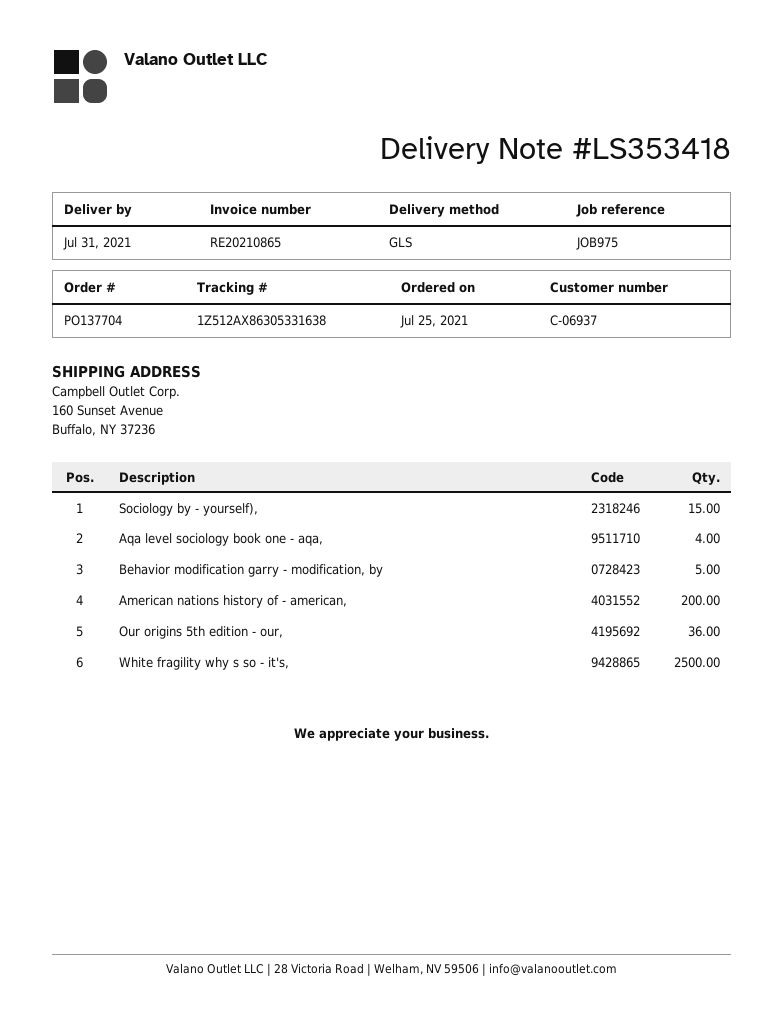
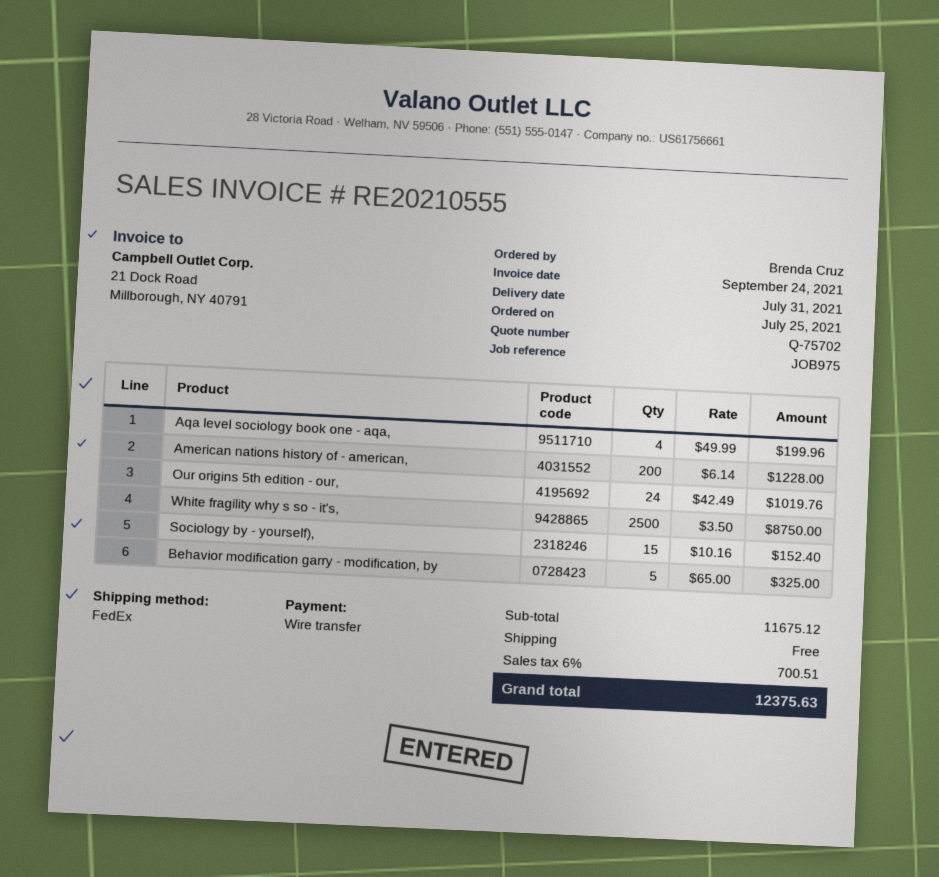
invoice number: RE20210865 -> RE20210555
shipping method: GLS -> FedEx
Our origins 5th edition - our,: 36 -> 24

